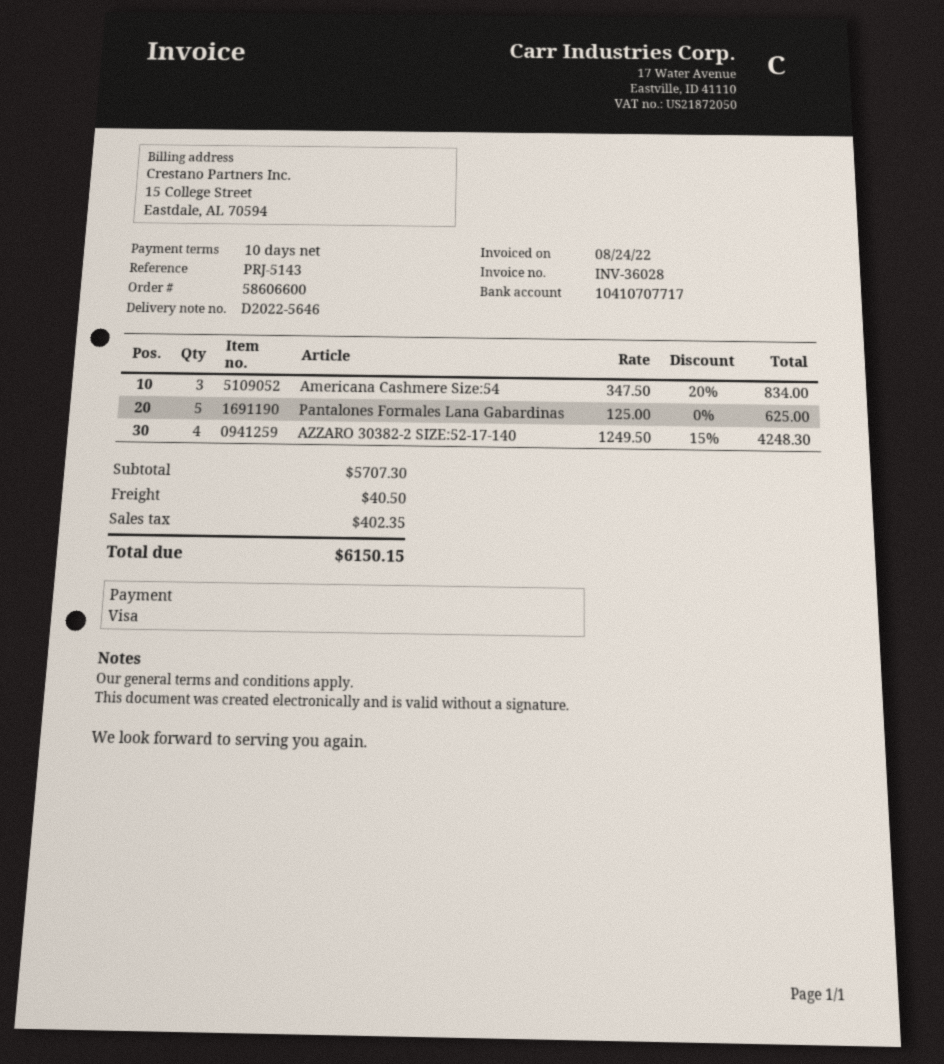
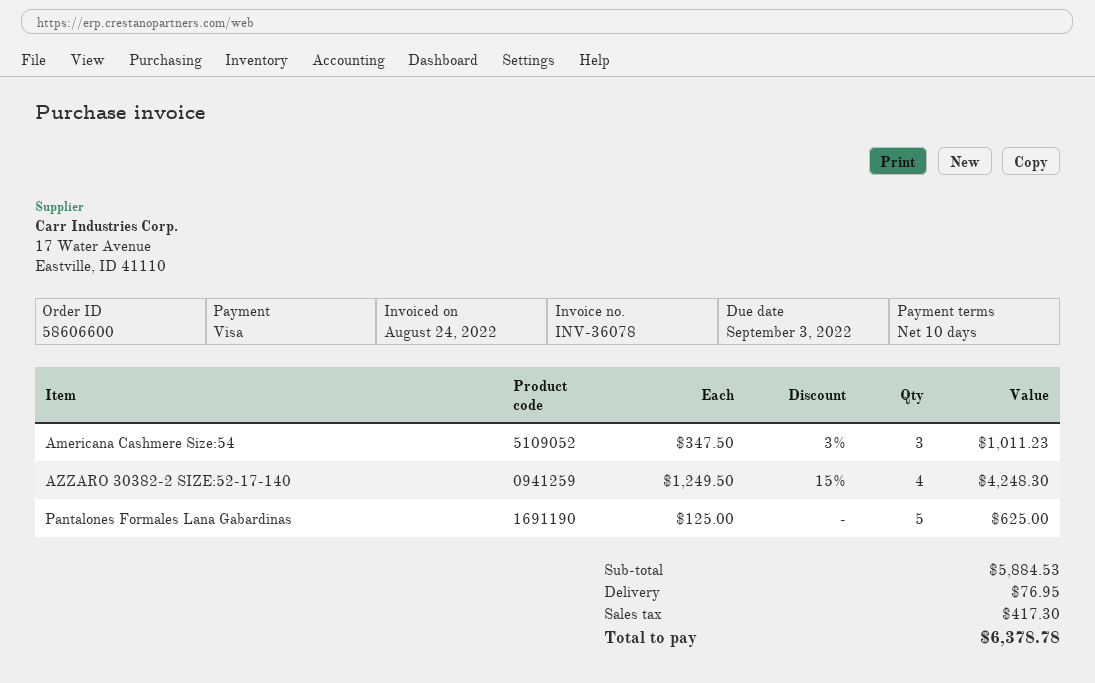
invoice number: INV-36028 -> INV-36078
Americana Cashmere Size:54: 3 x 347.50 - 20% = 834.00 -> 3 x 347.50 - 3% = 1011.23
subtotal: 5707.30 -> 5884.53
shipping: 40.50 -> 76.95
tax: 402.35 -> 417.30
total: 6150.15 -> 6378.78

